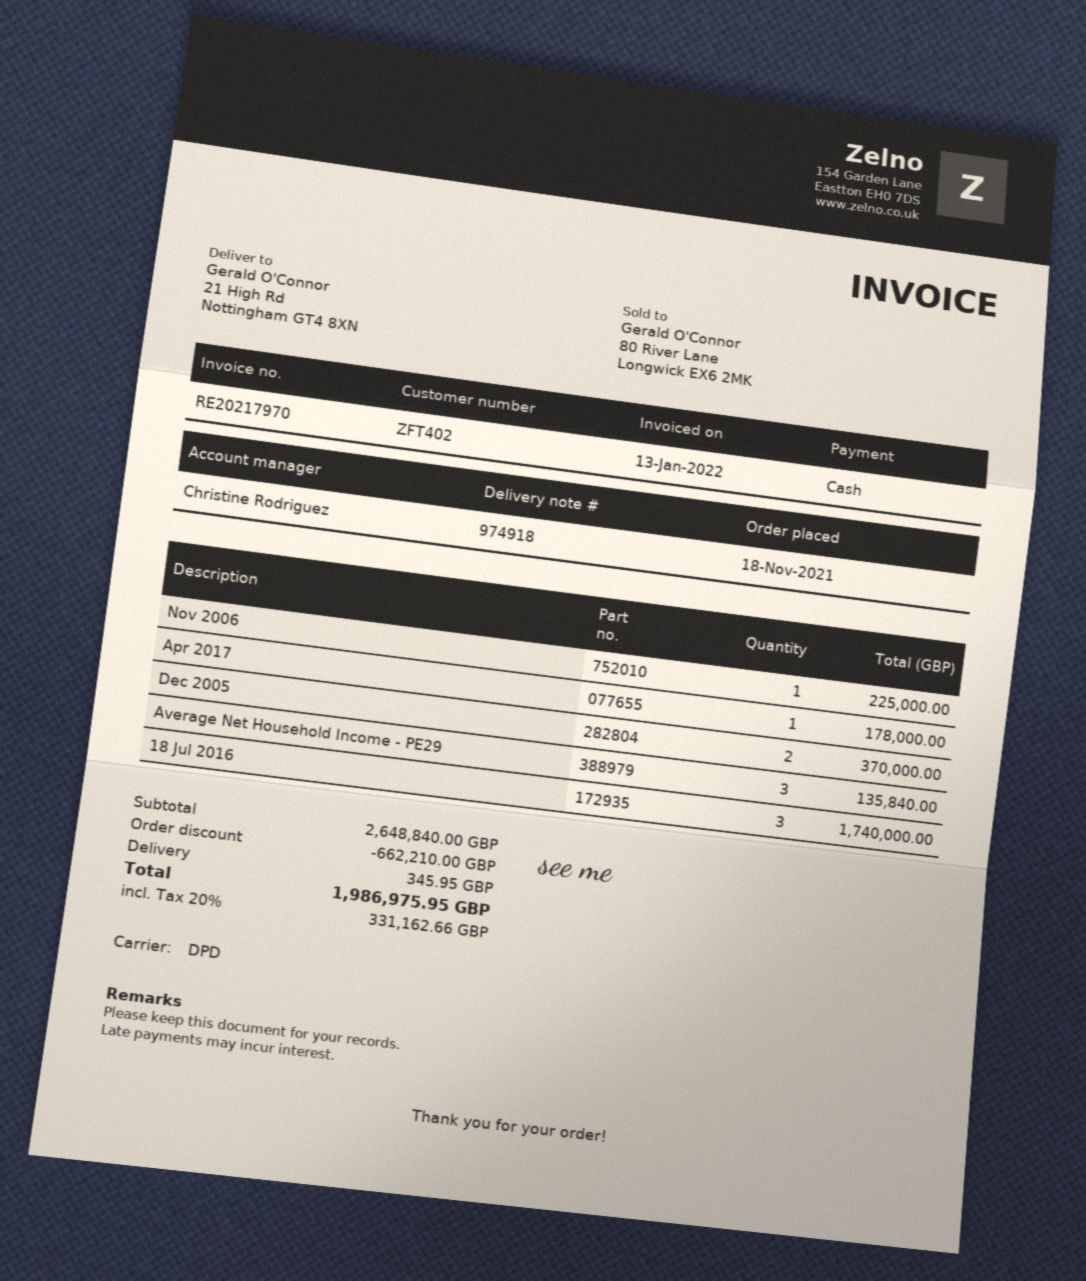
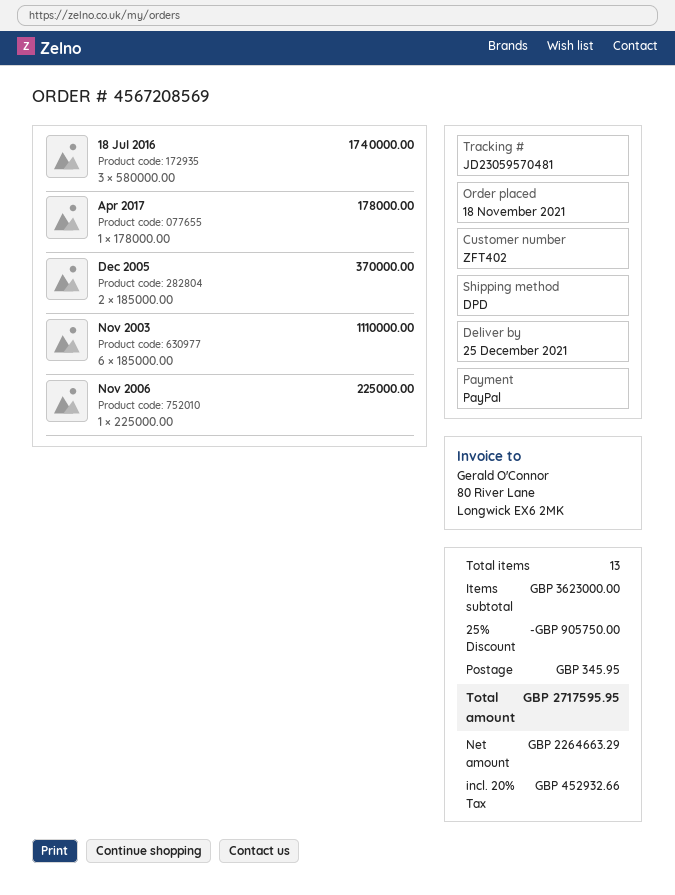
payment method: cash -> PayPal
Average Net Household Income - PE29: 3 for 135840.00 -> none
Nov 2003: none -> 6 for 1110000.00
subtotal: 2648840.00 -> 3623000.00
discount: 662210.00 -> 905750.00
tax: 20% = 331162.66 -> 20% = 452932.66
total: 1986975.95 -> 2717595.95

